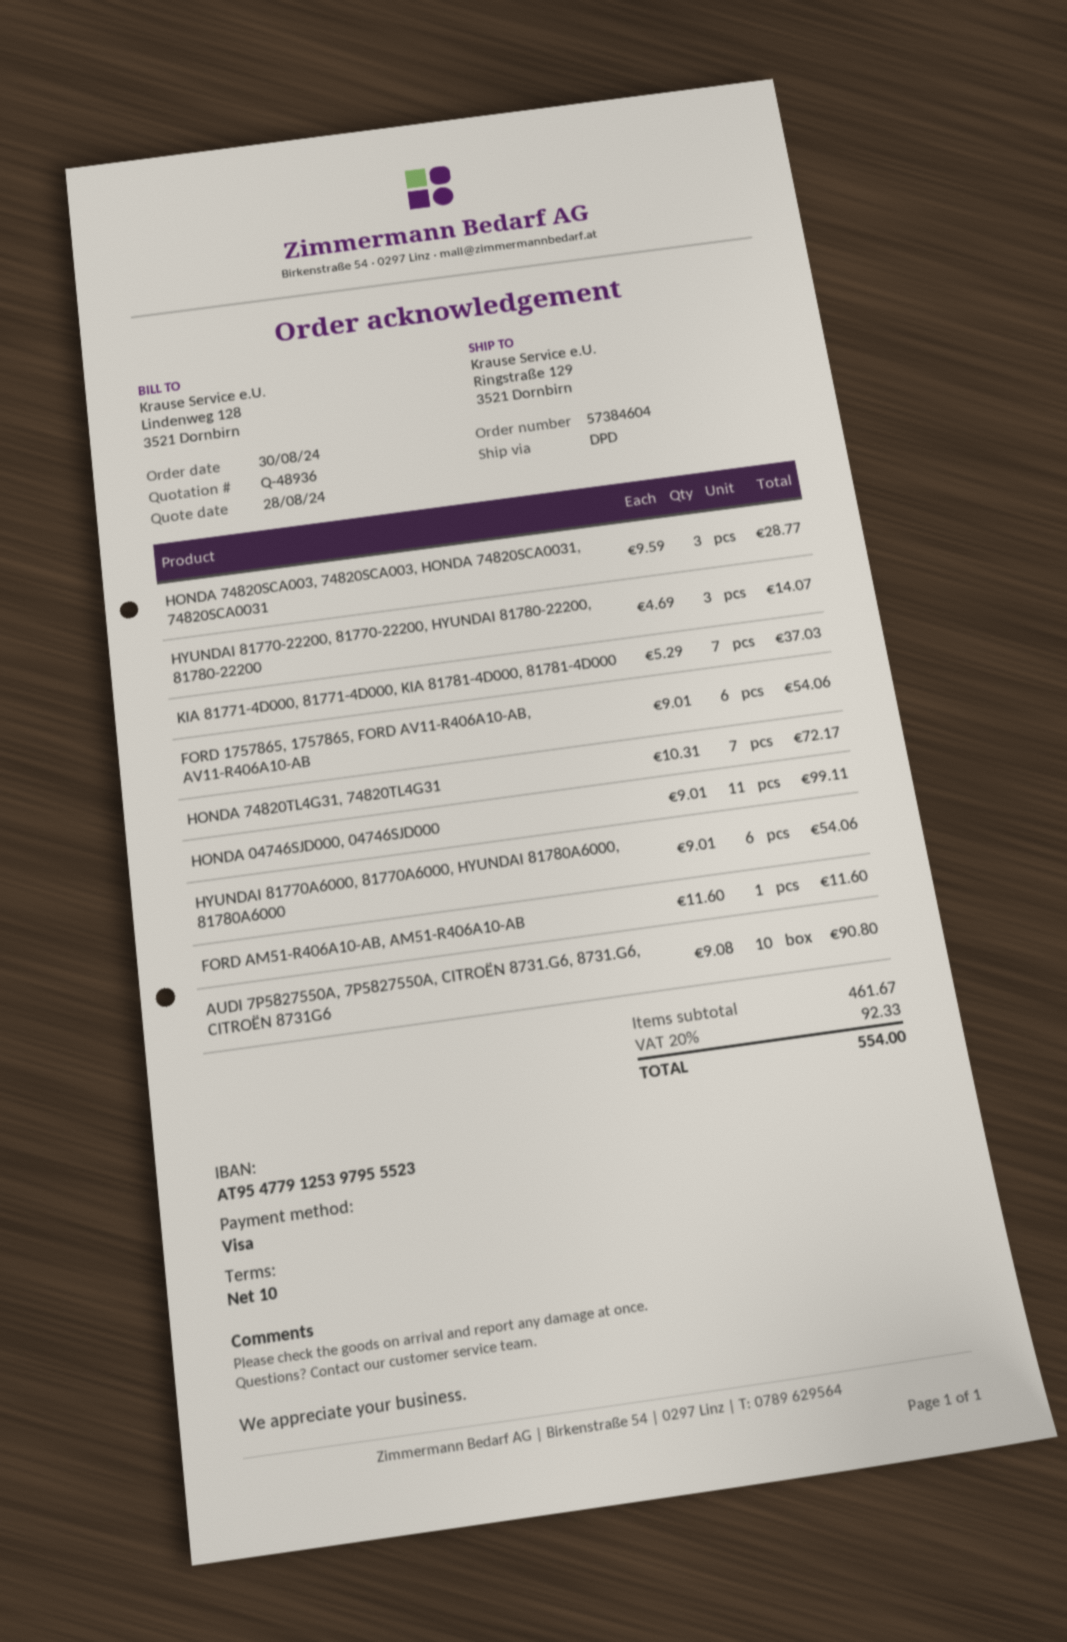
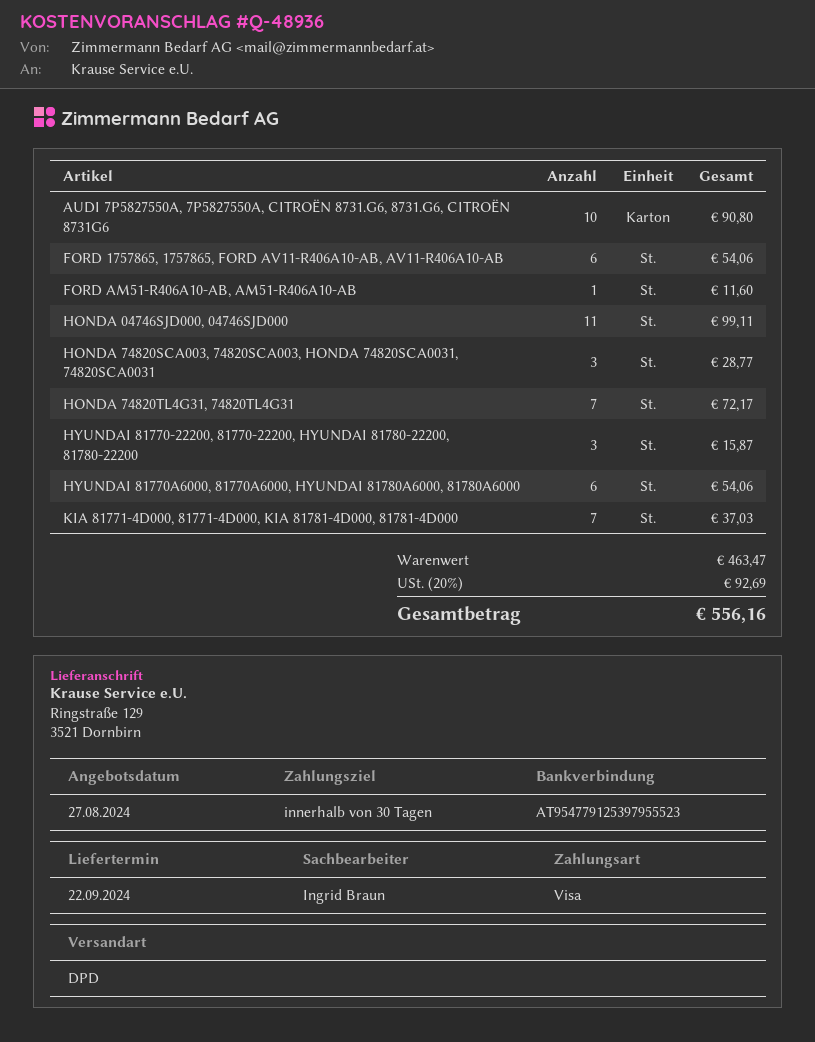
quote date: 2024-08-28 -> 2024-08-27
payment terms: 10 days -> 30 days
HYUNDAI 81770-22200, 81770-22200, HYUNDAI 81780-22200, 81780-22200: 3 for 14.07 -> 3 for 15.87
subtotal: 461.67 -> 463.47
tax: 20% = 92.33 -> 20% = 92.69
total: 554.00 -> 556.16

